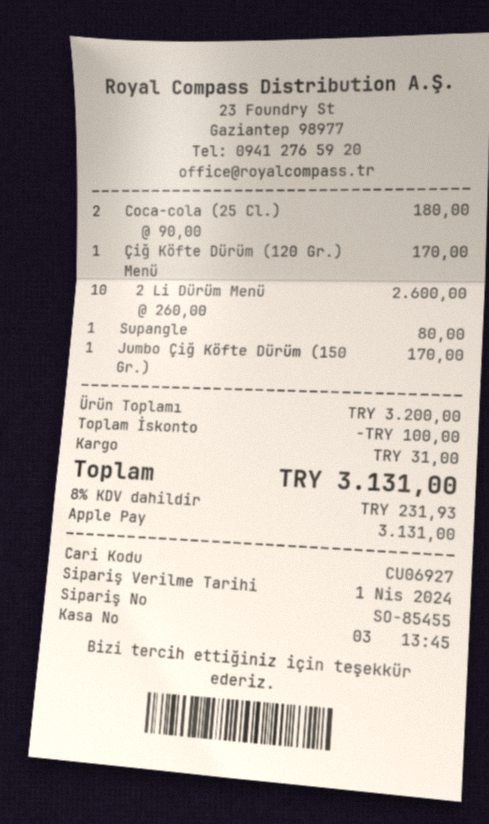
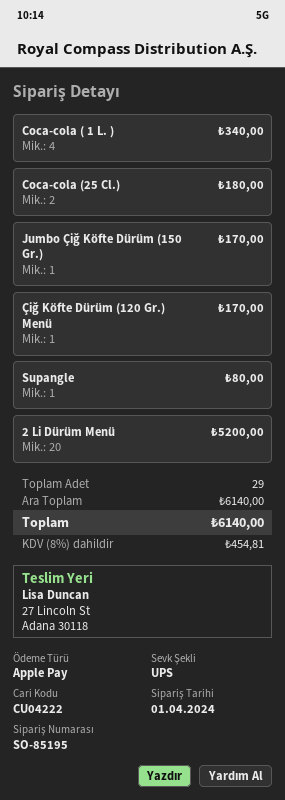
order number: SO-85455 -> SO-85195
customer number: CU06927 -> CU04222
2 Li Dürüm Menü: 10 for 2600.00 -> 20 for 5200.00
Coca-cola ( 1 L. ): none -> 4 for 340.00
subtotal: 3200.00 -> 6140.00
discount: 100.00 -> none
shipping: 31.00 -> none
tax: 8% = 231.93 -> 8% = 454.81
total: 3131.00 -> 6140.00

